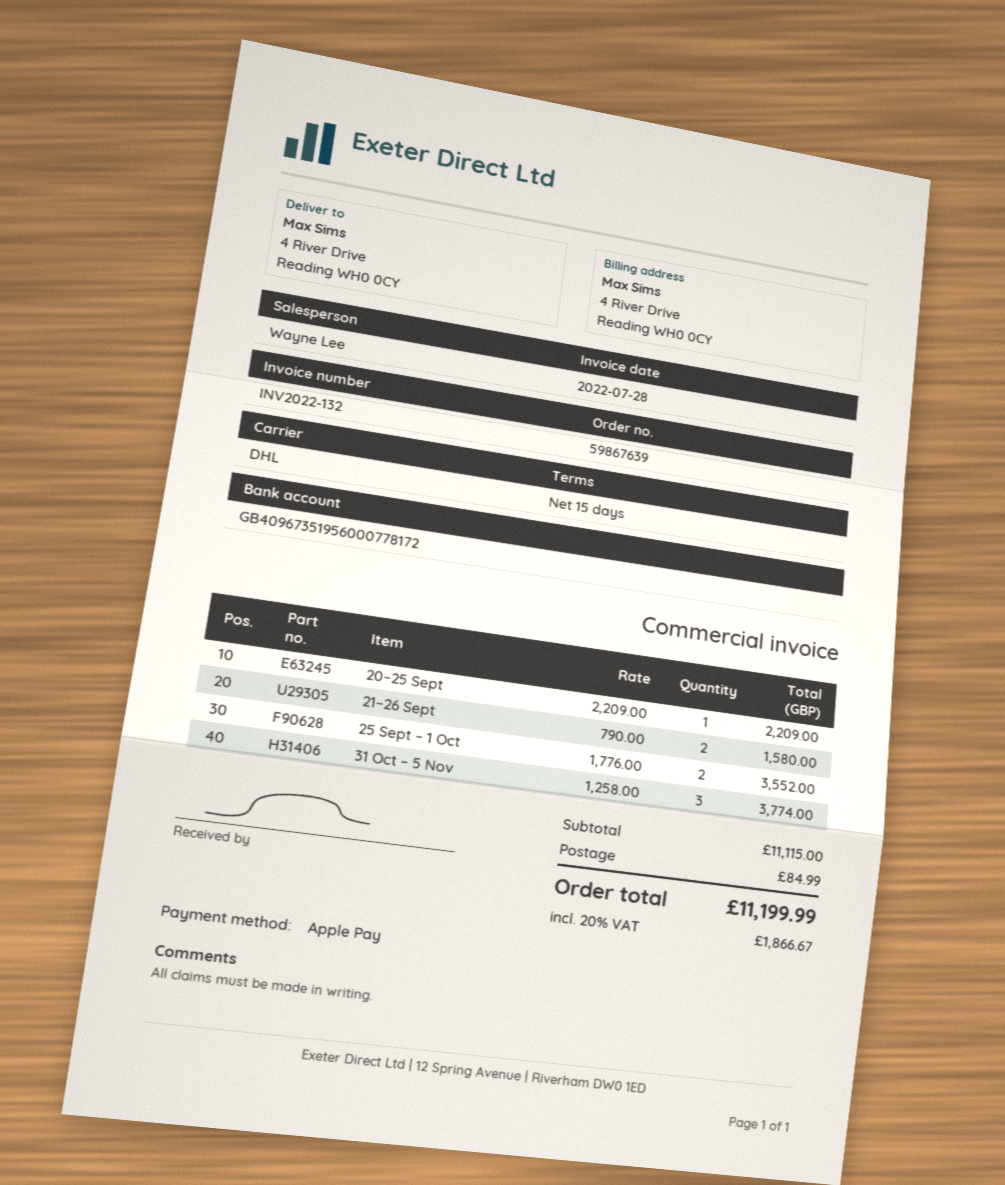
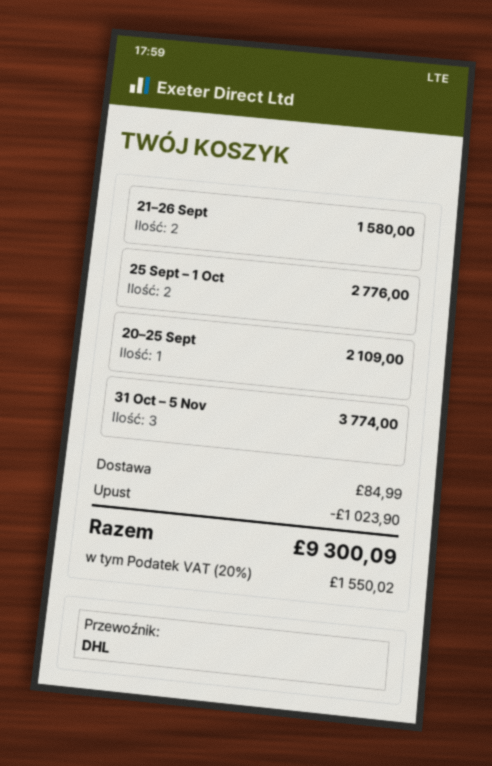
20–25 Sept: 1 for 2209.00 -> 1 for 2109.00
25 Sept – 1 Oct: 2 for 3552.00 -> 2 for 2776.00
discount: none -> 1023.90
tax: 20% = 1866.67 -> 20% = 1550.02
total: 11199.99 -> 9300.09

